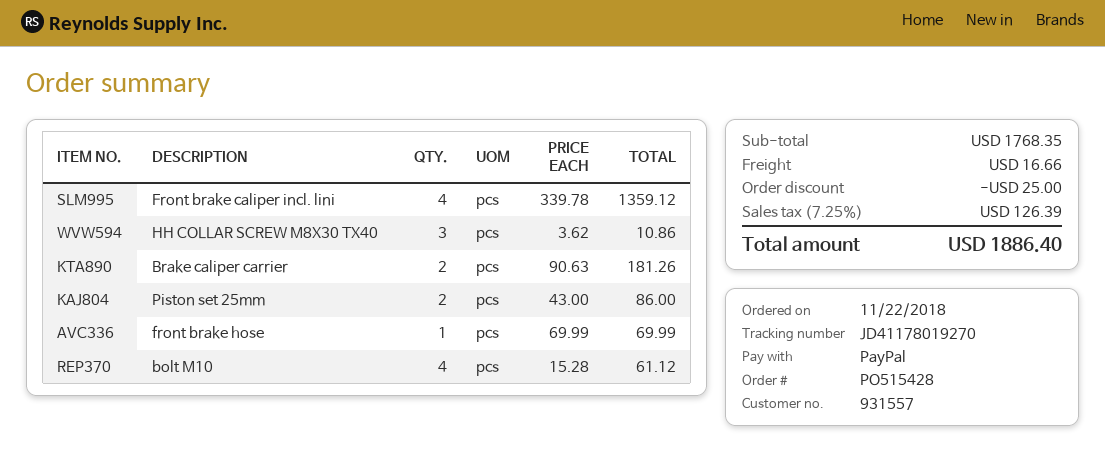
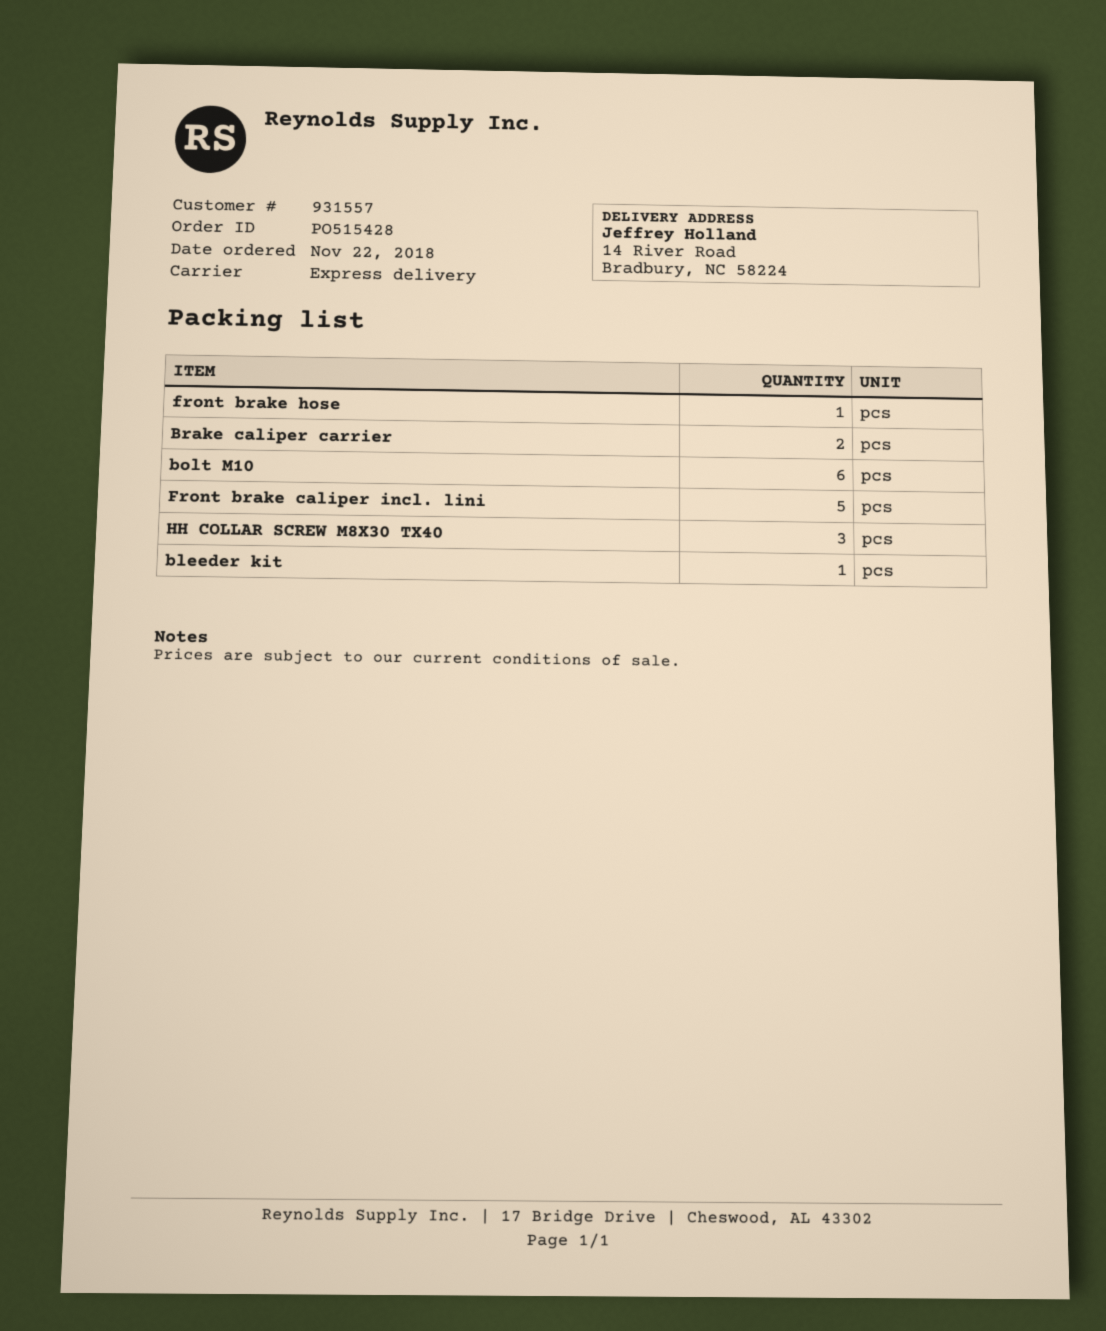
Front brake caliper incl. lini: 4 -> 5
Piston set 25mm: 2 -> none
bolt M10: 4 -> 6
bleeder kit: none -> 1

